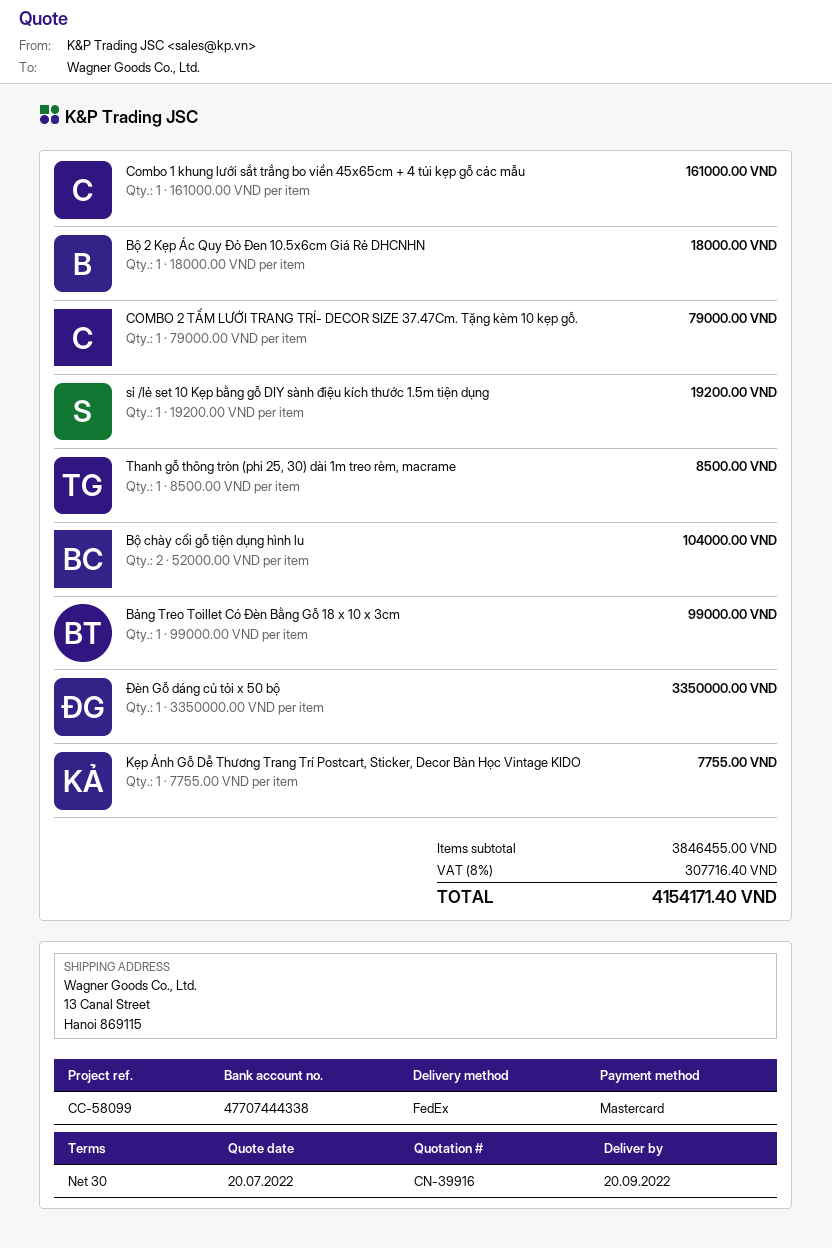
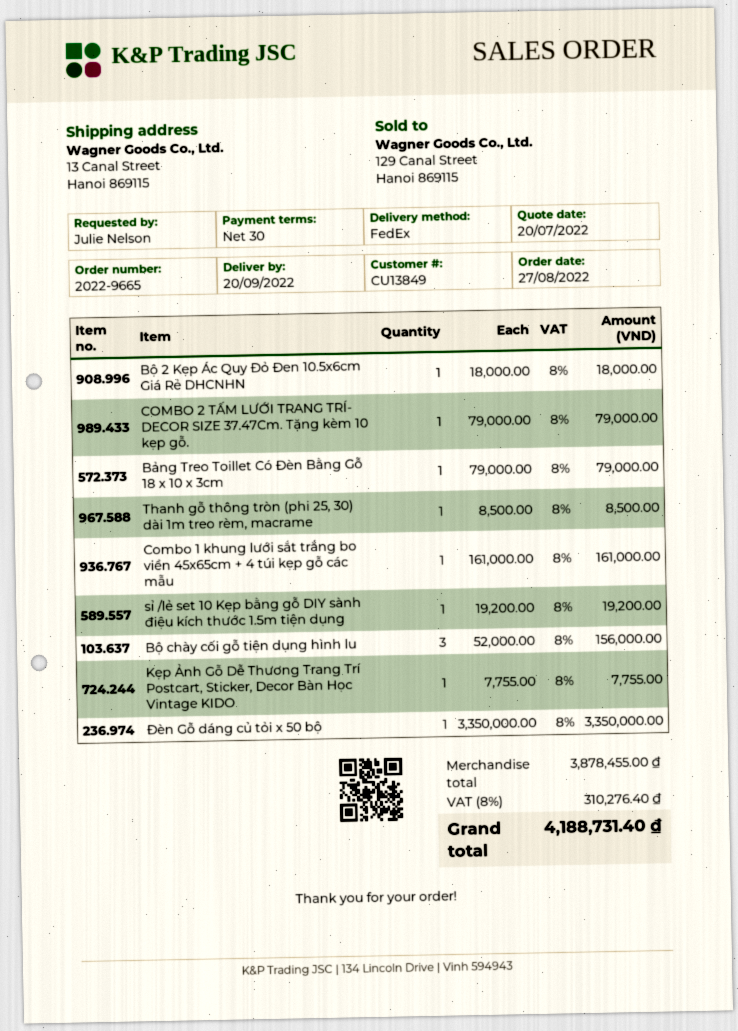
Bộ chày cối gỗ tiện dụng hình lu: 2 x 52000.00 = 104000.00 -> 3 x 52000.00 = 156000.00
Bảng Treo Toillet Có Đèn Bằng Gỗ 18 x 10 x 3cm: 1 x 99000.00 = 99000.00 -> 1 x 79000.00 = 79000.00
subtotal: 3846455.00 -> 3878455.00
tax: 8% = 307716.40 -> 8% = 310276.40
total: 4154171.40 -> 4188731.40

